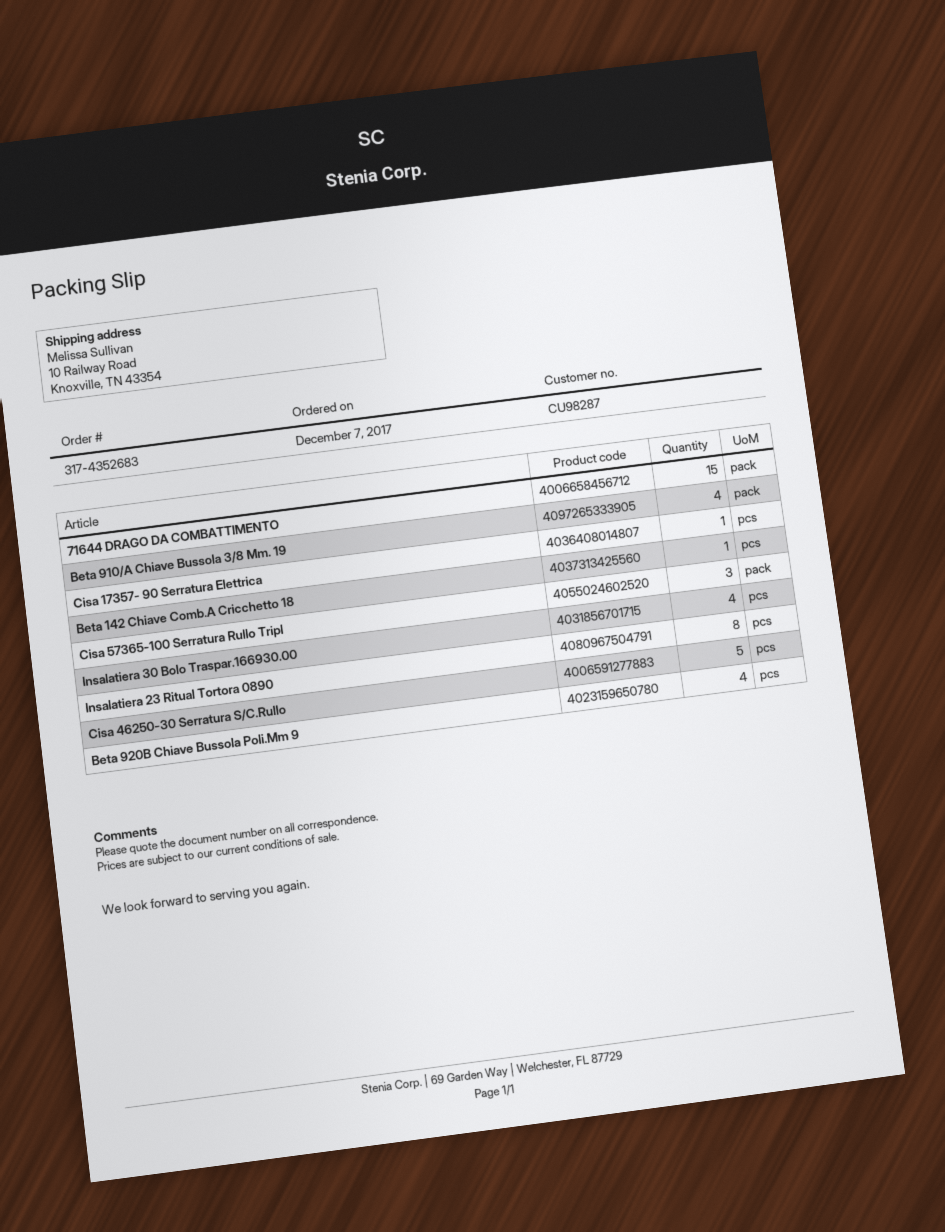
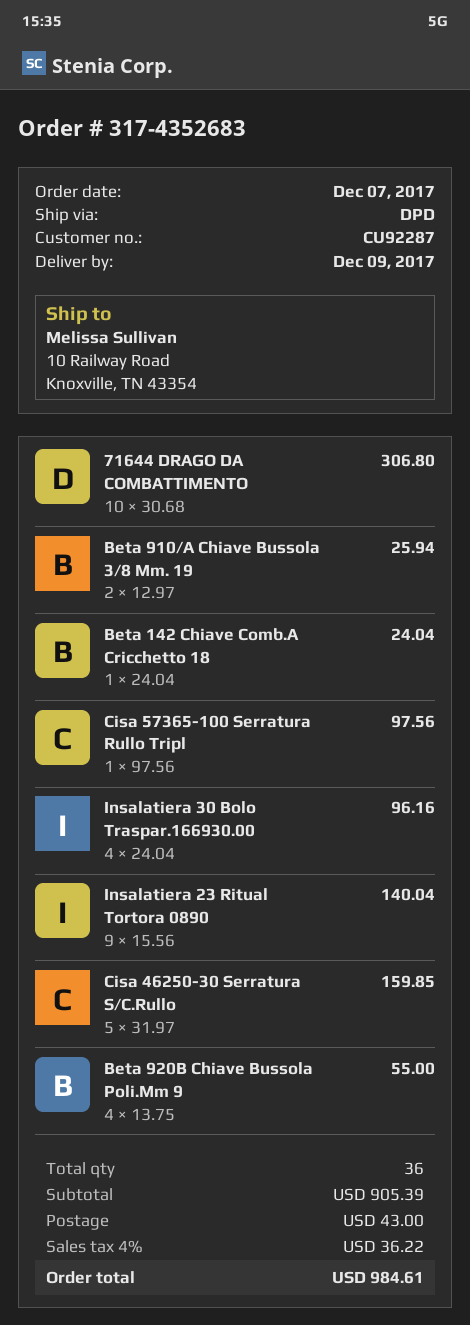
customer number: CU98287 -> CU92287
71644 DRAGO DA COMBATTIMENTO: 15 -> 10
Beta 910/A Chiave Bussola 3/8 Mm. 19: 4 -> 2
Cisa 17357- 90 Serratura Elettrica: 1 -> none
Cisa 57365-100 Serratura Rullo Tripl: 3 -> 1
Insalatiera 23 Ritual Tortora 0890: 8 -> 9

